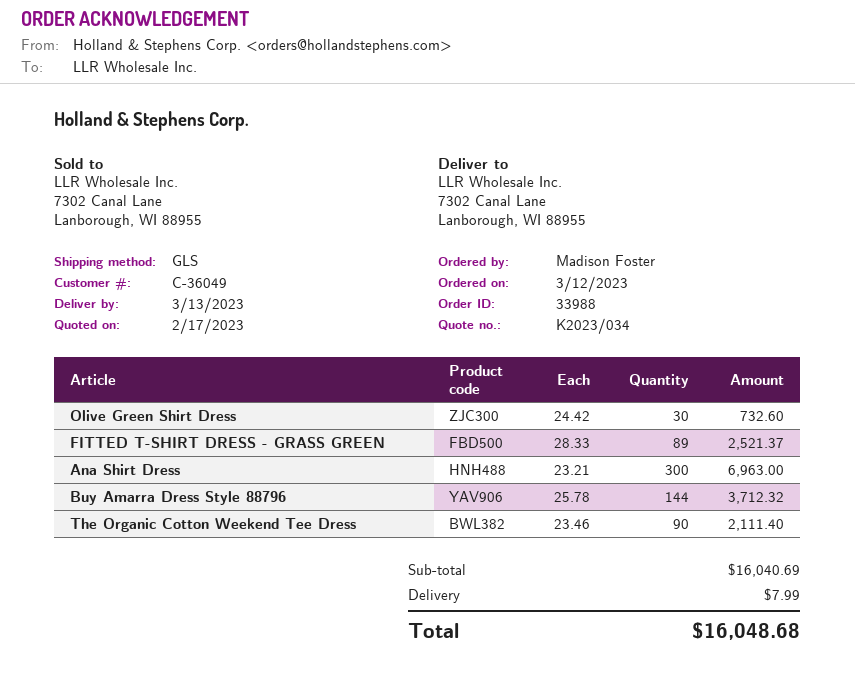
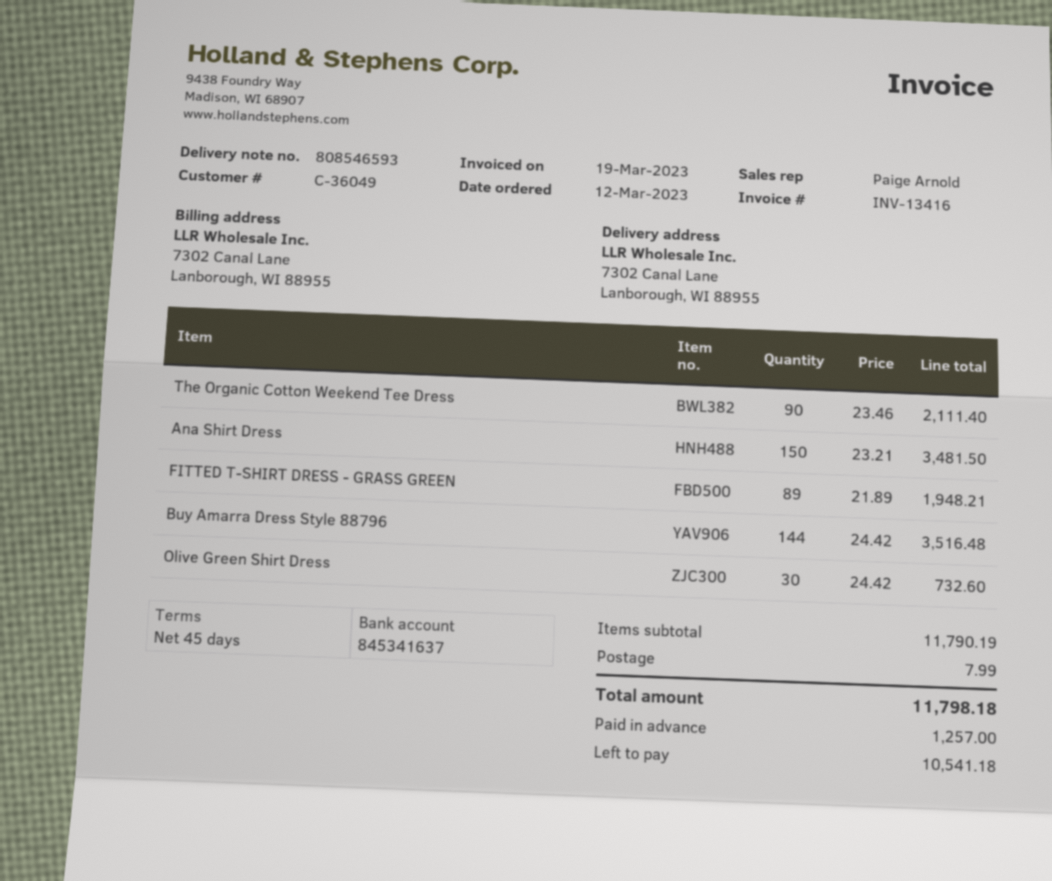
FITTED T-SHIRT DRESS - GRASS GREEN: 89 x 28.33 = 2521.37 -> 89 x 21.89 = 1948.21
Ana Shirt Dress: 300 x 23.21 = 6963.00 -> 150 x 23.21 = 3481.50
Buy Amarra Dress Style 88796: 144 x 25.78 = 3712.32 -> 144 x 24.42 = 3516.48
subtotal: 16040.69 -> 11790.19
total: 16048.68 -> 11798.18

